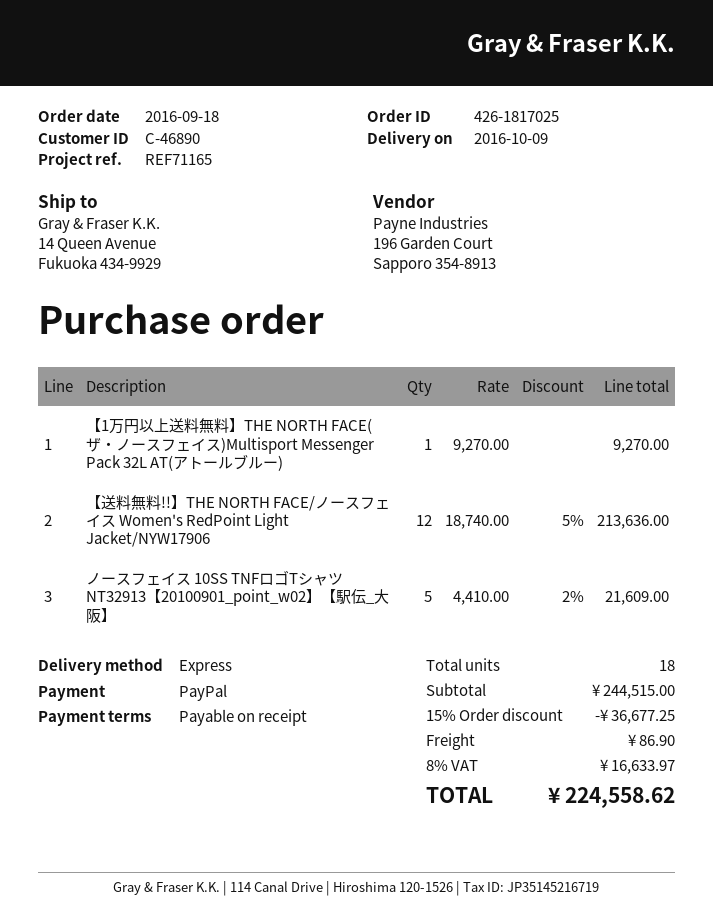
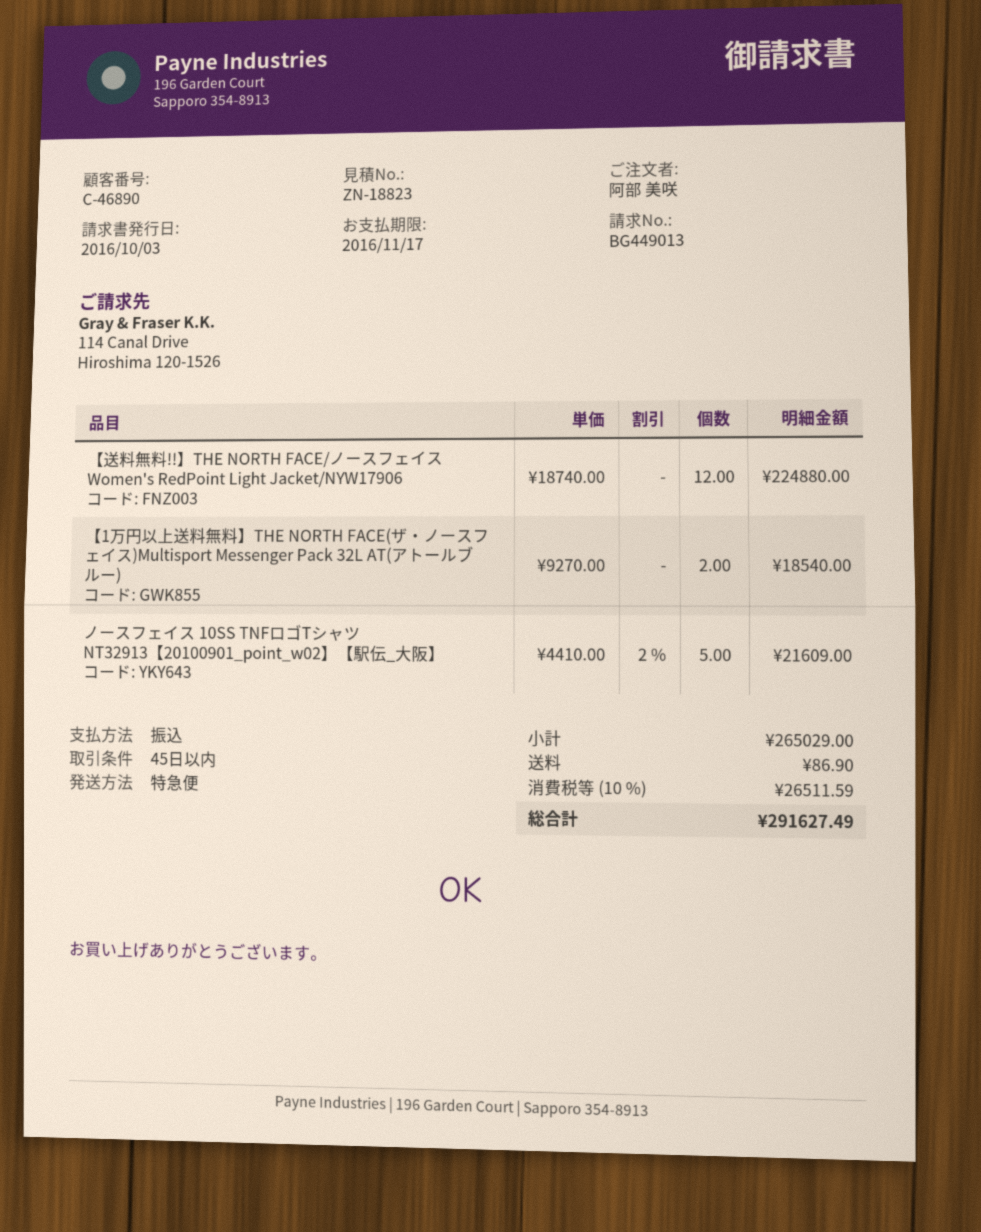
payment terms: on receipt -> 45 days
payment method: PayPal -> bank transfer
【1万円以上送料無料】THE NORTH FACE(ザ・ノースフェイス)Multisport Messenger Pack 32L AT(アトールブルー): 1 x 9270.00 = 9270.00 -> 2 x 9270.00 = 18540.00
【送料無料!!】THE NORTH FACE/ノースフェイス Women's RedPoint Light Jacket/NYW17906: 12 x 18740.00 - 5% = 213636.00 -> 12 x 18740.00 = 224880.00
subtotal: 244515.00 -> 265029.00
discount: 15% = 36677.25 -> none
tax: 8% = 16633.97 -> 10% = 26511.59
total: 224558.62 -> 291627.49

